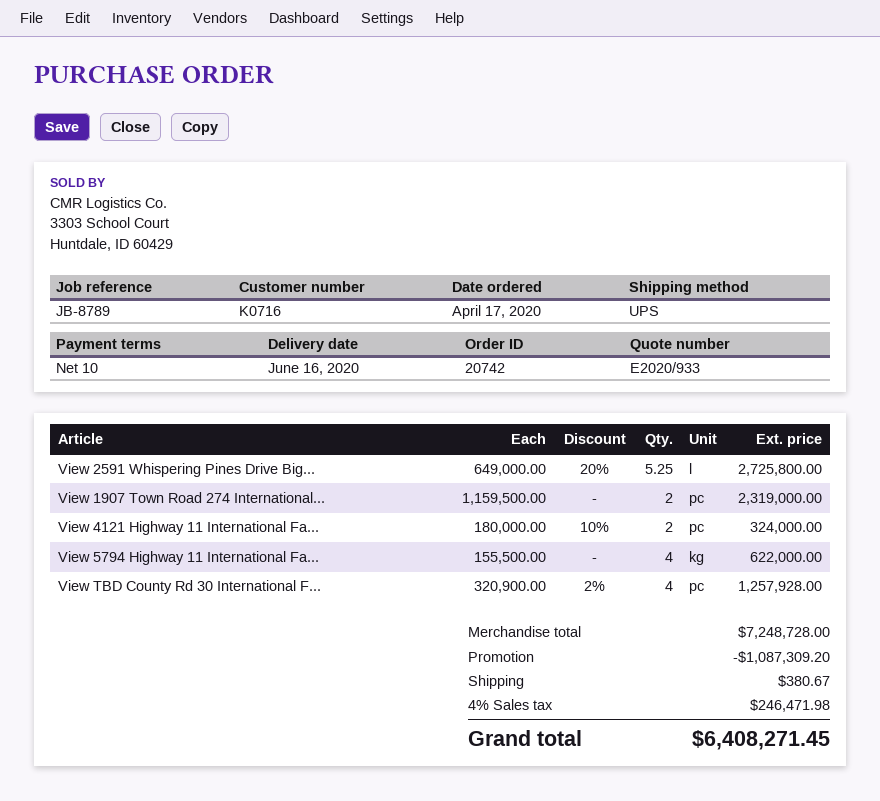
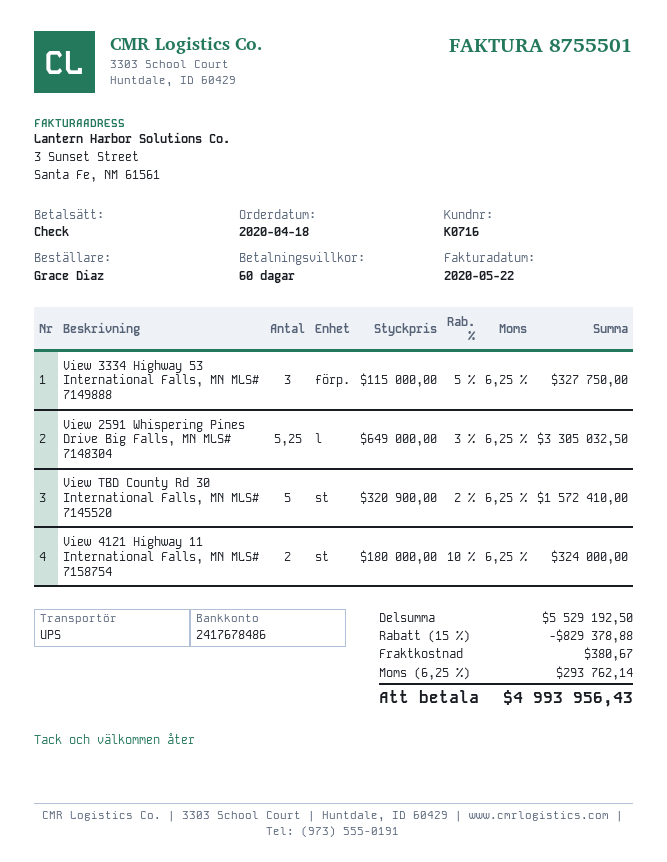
order date: 2020-04-17 -> 2020-04-18
payment terms: 10 days -> 60 days
View 2591 Whispering Pines Drive Big...: 5.25 x 649000.00 - 20% = 2725800.00 -> 5.25 x 649000.00 - 3% = 3305032.50
View 1907 Town Road 274 International...: 2 x 1159500.00 = 2319000.00 -> none
View 5794 Highway 11 International Fa...: 4 x 155500.00 = 622000.00 -> none
View TBD County Rd 30 International F...: 4 x 320900.00 - 2% = 1257928.00 -> 5 x 320900.00 - 2% = 1572410.00
View 3334 Highway 53 International Falls, MN MLS# 7149888: none -> 3 x 115000.00 - 5% = 327750.00
subtotal: 7248728.00 -> 5529192.50
discount: 1087309.20 -> 829378.88
tax: 4% = 246471.98 -> 6.25% = 293762.14
total: 6408271.45 -> 4993956.43

